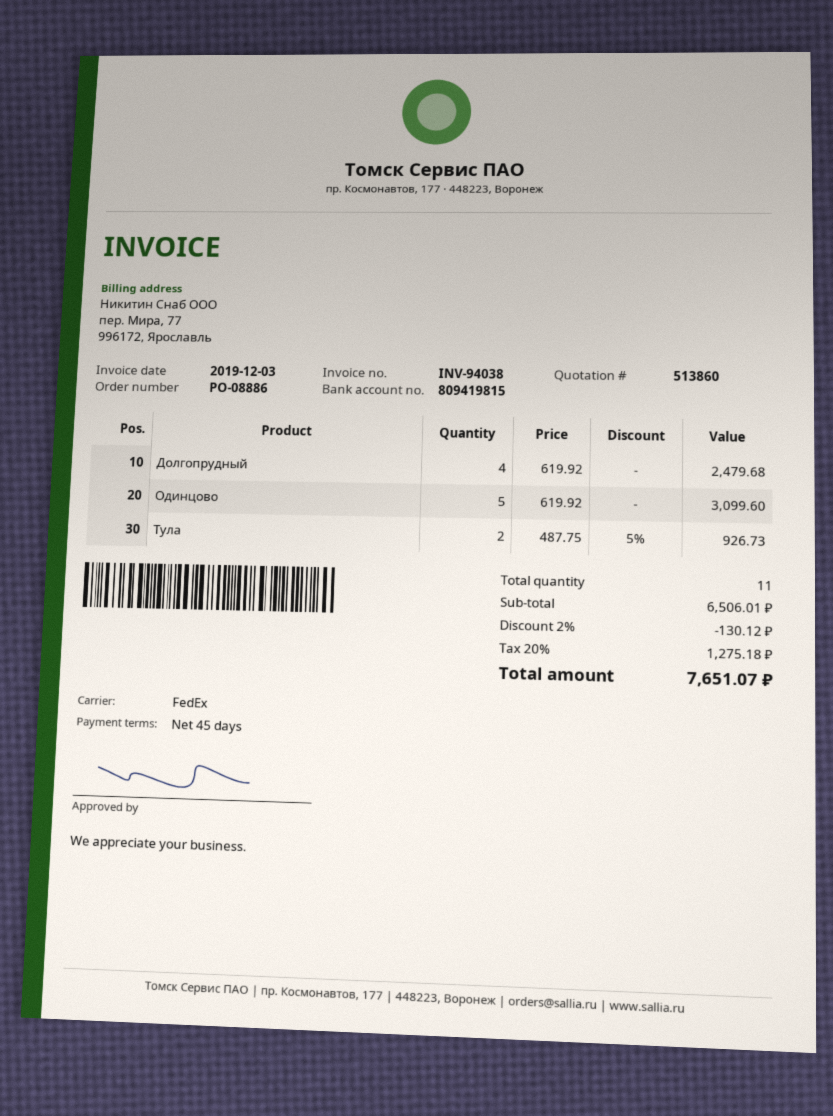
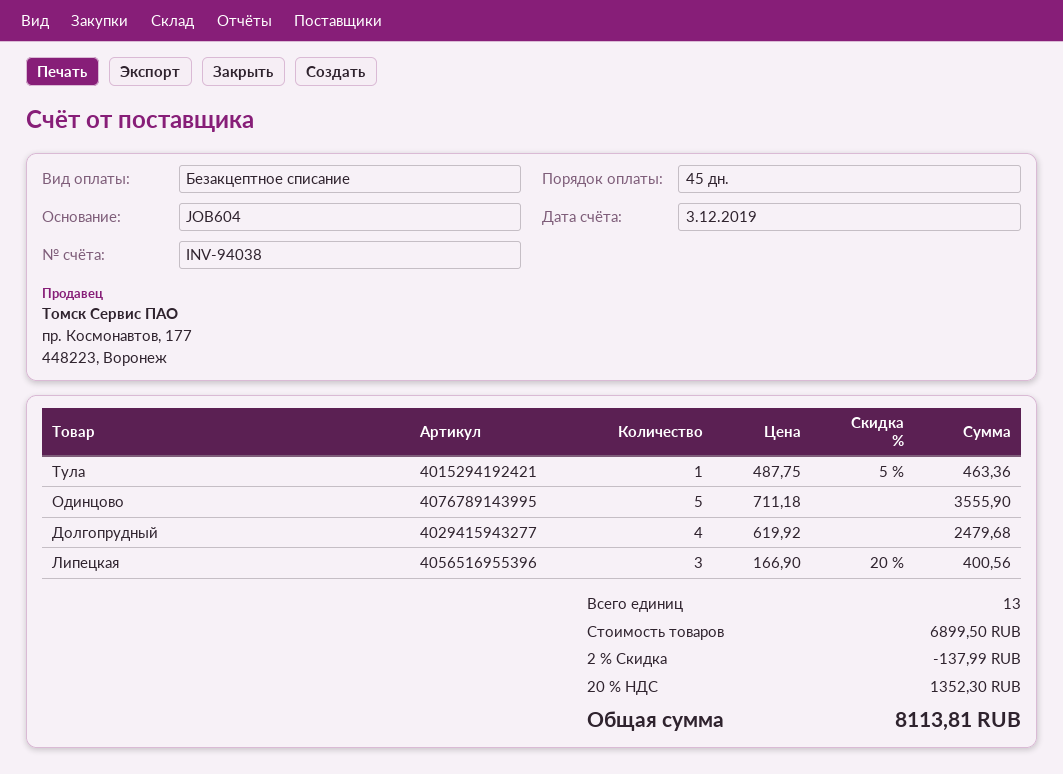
Одинцово: 5 x 619.92 = 3099.60 -> 5 x 711.18 = 3555.90
Тула: 2 x 487.75 - 5% = 926.73 -> 1 x 487.75 - 5% = 463.36
Липецкая: none -> 3 x 166.90 - 20% = 400.56
total quantity: 11 -> 13
subtotal: 6506.01 -> 6899.50
discount: 2% = 130.12 -> 2% = 137.99
tax: 20% = 1275.18 -> 20% = 1352.30
total: 7651.07 -> 8113.81

